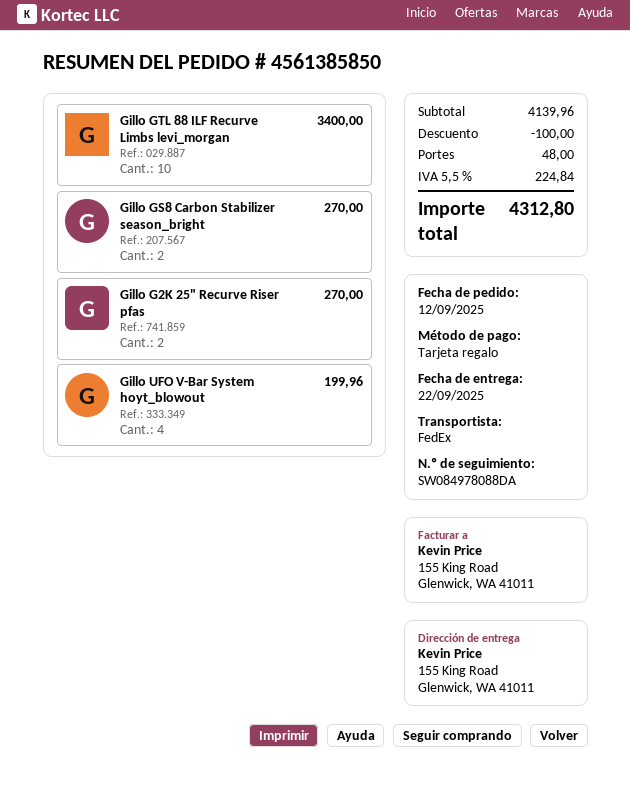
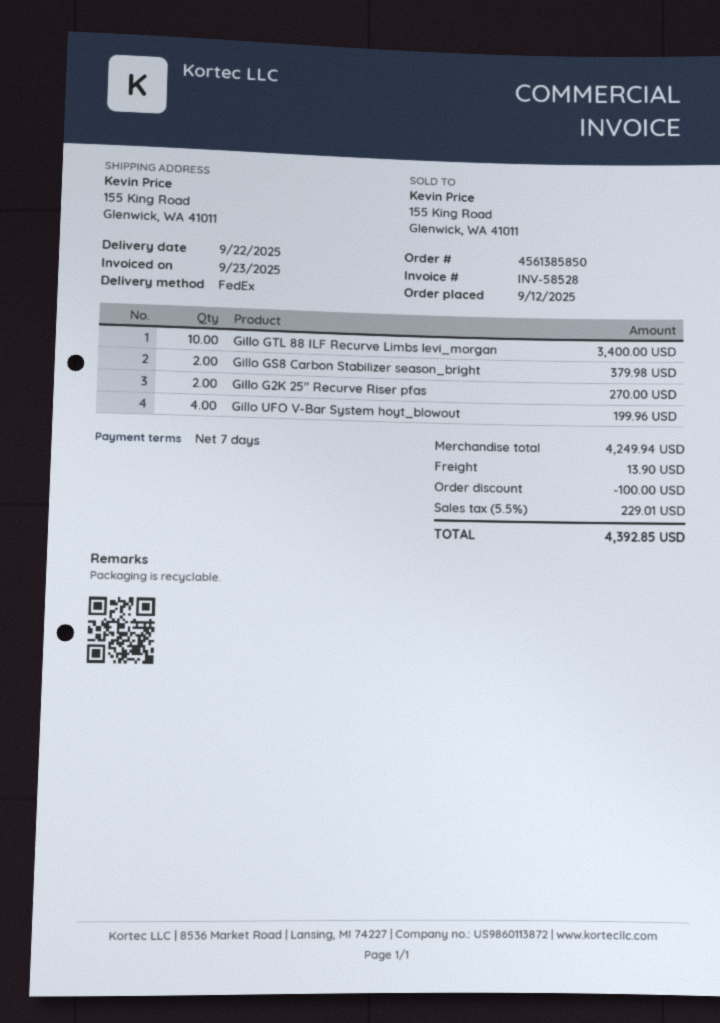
Gillo GS8 Carbon Stabilizer season_bright: 2 for 270.00 -> 2 for 379.98
subtotal: 4139.96 -> 4249.94
shipping: 48.00 -> 13.90
tax: 5.5% = 224.84 -> 5.5% = 229.01
total: 4312.80 -> 4392.85

